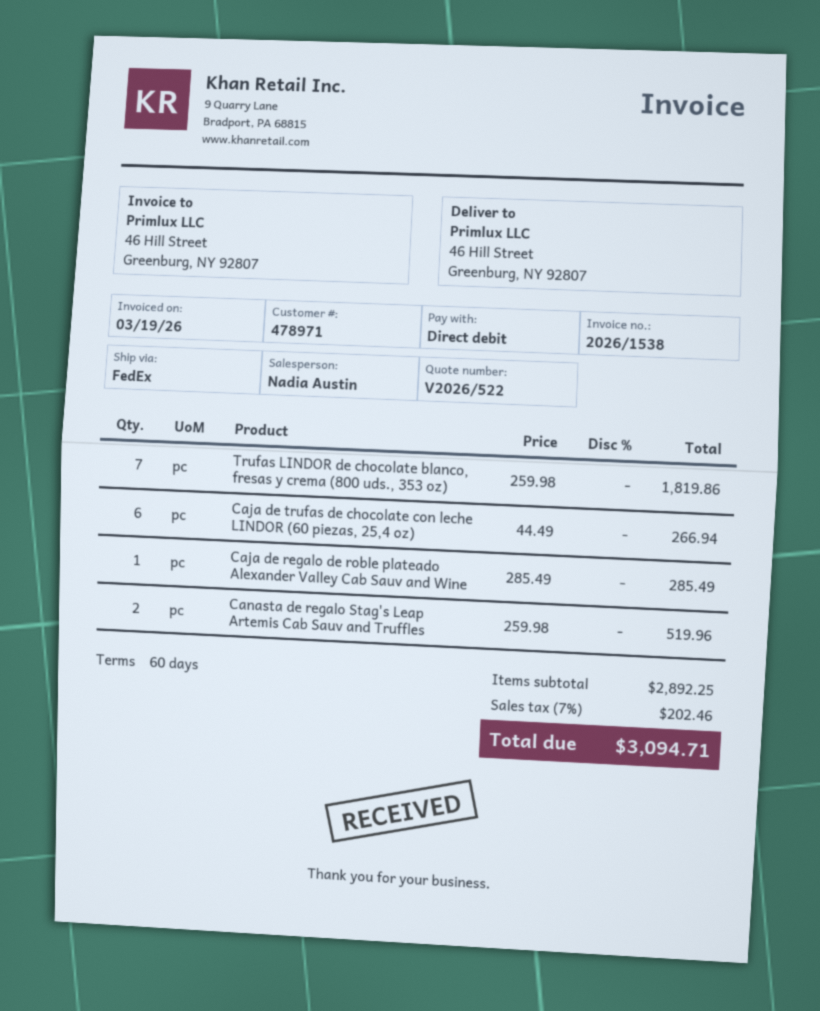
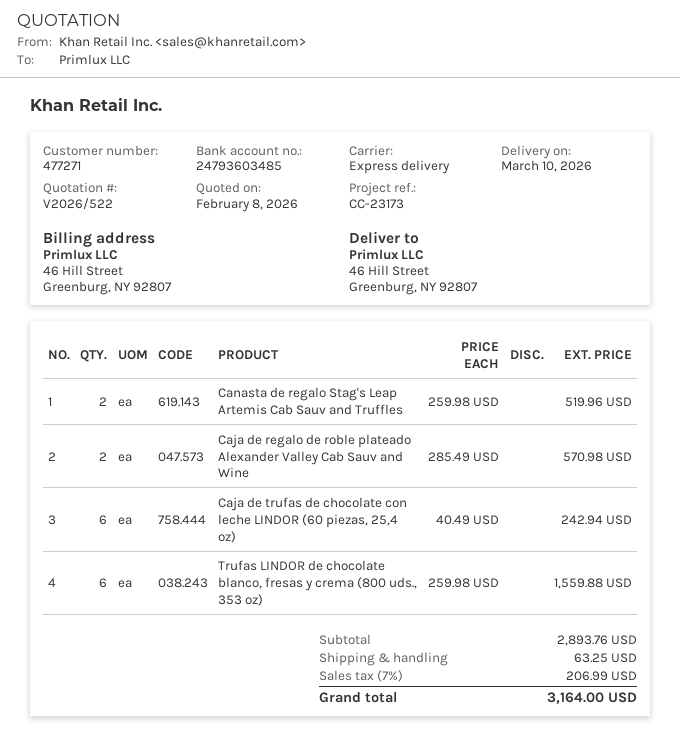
customer number: 478971 -> 477271
shipping method: FedEx -> express
Trufas LINDOR de chocolate blanco, fresas y crema (800 uds., 353 oz): 7 x 259.98 = 1819.86 -> 6 x 259.98 = 1559.88
Caja de trufas de chocolate con leche LINDOR (60 piezas, 25,4 oz): 6 x 44.49 = 266.94 -> 6 x 40.49 = 242.94
Caja de regalo de roble plateado Alexander Valley Cab Sauv and Wine: 1 x 285.49 = 285.49 -> 2 x 285.49 = 570.98
subtotal: 2892.25 -> 2893.76
shipping: none -> 63.25
tax: 7% = 202.46 -> 7% = 206.99
total: 3094.71 -> 3164.00

